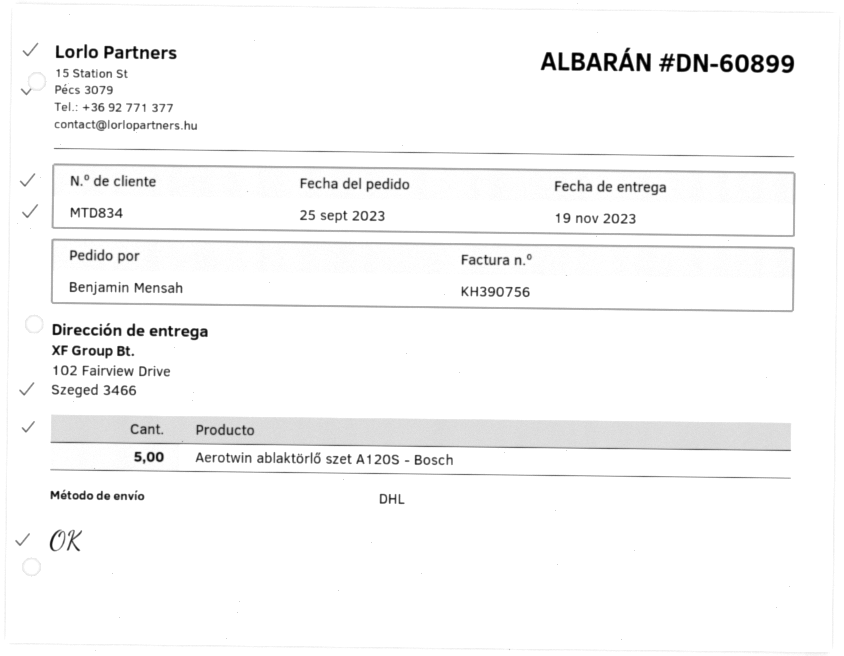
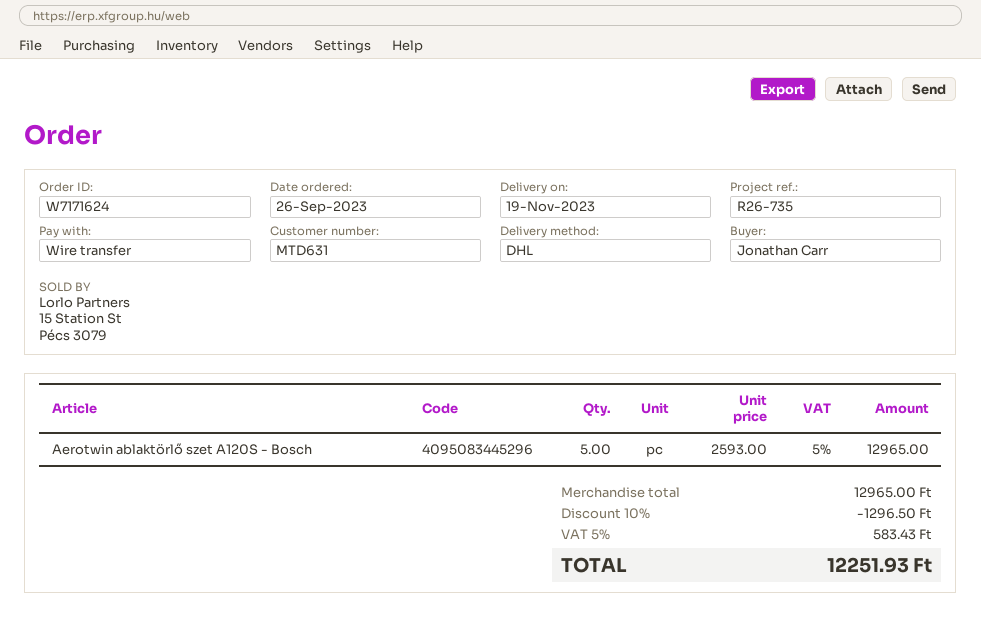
order date: 2023-09-25 -> 2023-09-26
customer number: MTD834 -> MTD631
ordered by: Benjamin Mensah -> Jonathan Carr

